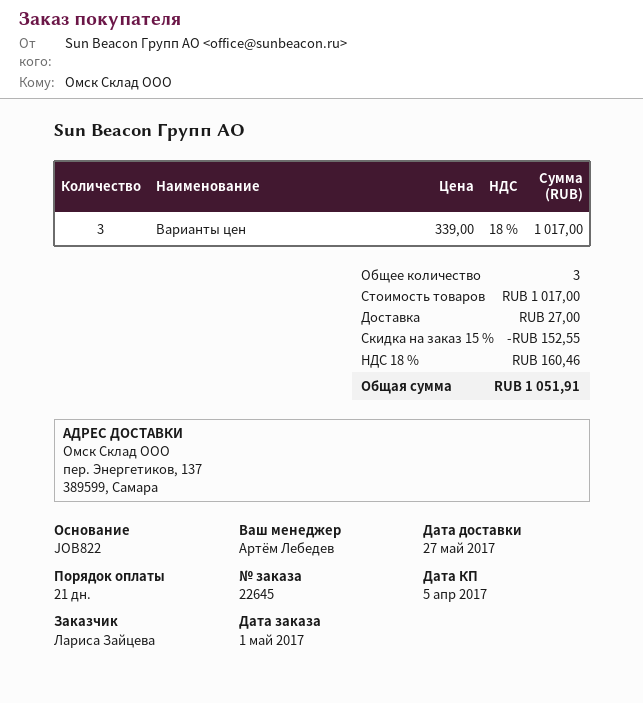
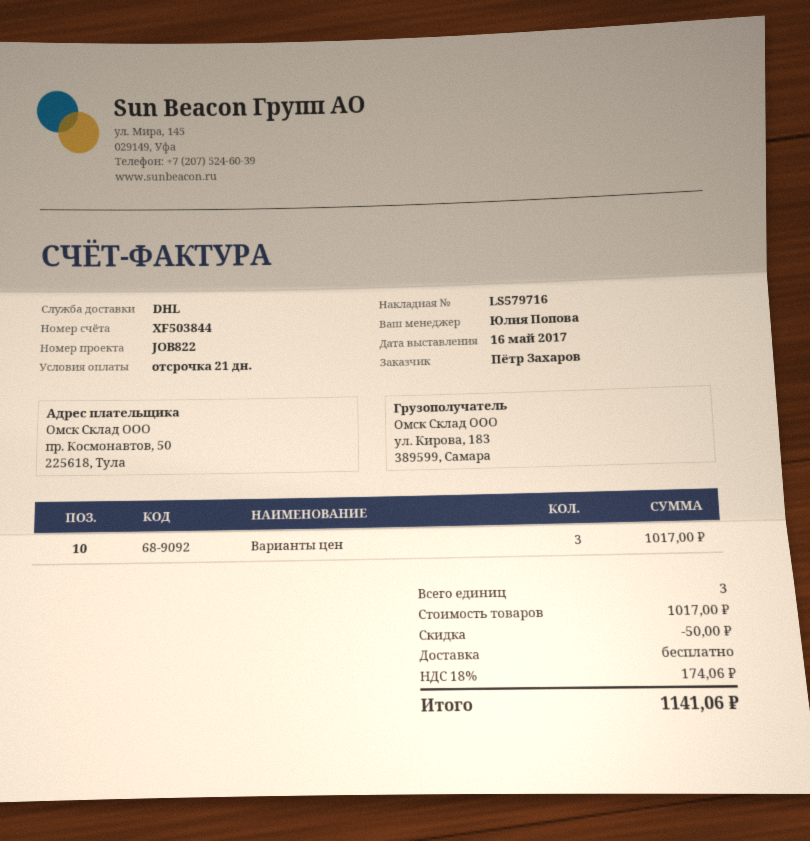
ordered by: Лариса Зайцева -> Пётр Захаров
sales rep: Артём Лебедев -> Юлия Попова
ship to: пер. Энергетиков, 137, 389599, Самара -> ул. Кирова, 183, 389599, Самара
discount: 152.55 -> 50.00
shipping: 27.00 -> 0.00
tax: 18% = 160.46 -> 18% = 174.06
total: 1051.91 -> 1141.06

